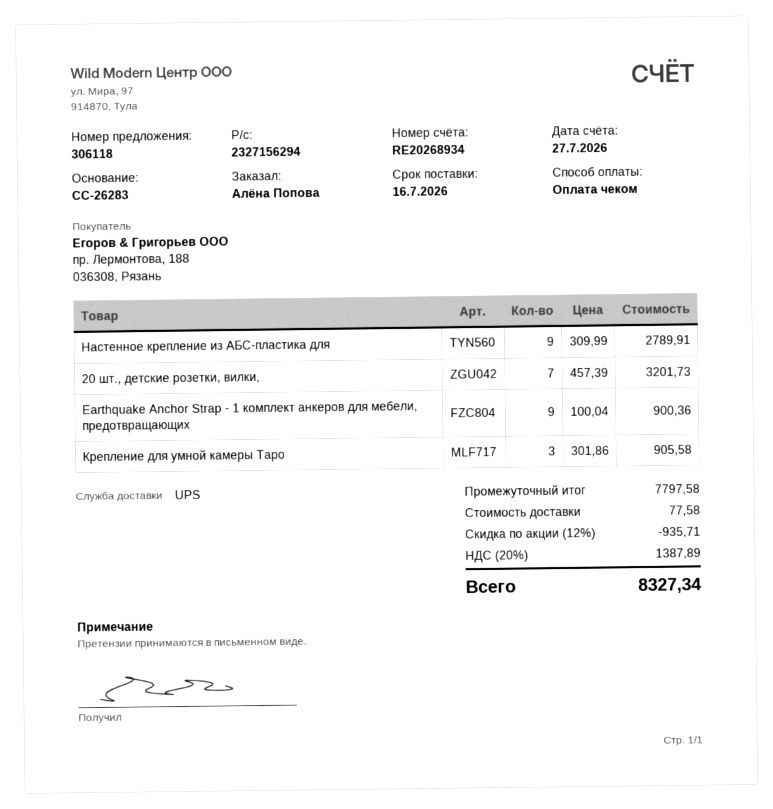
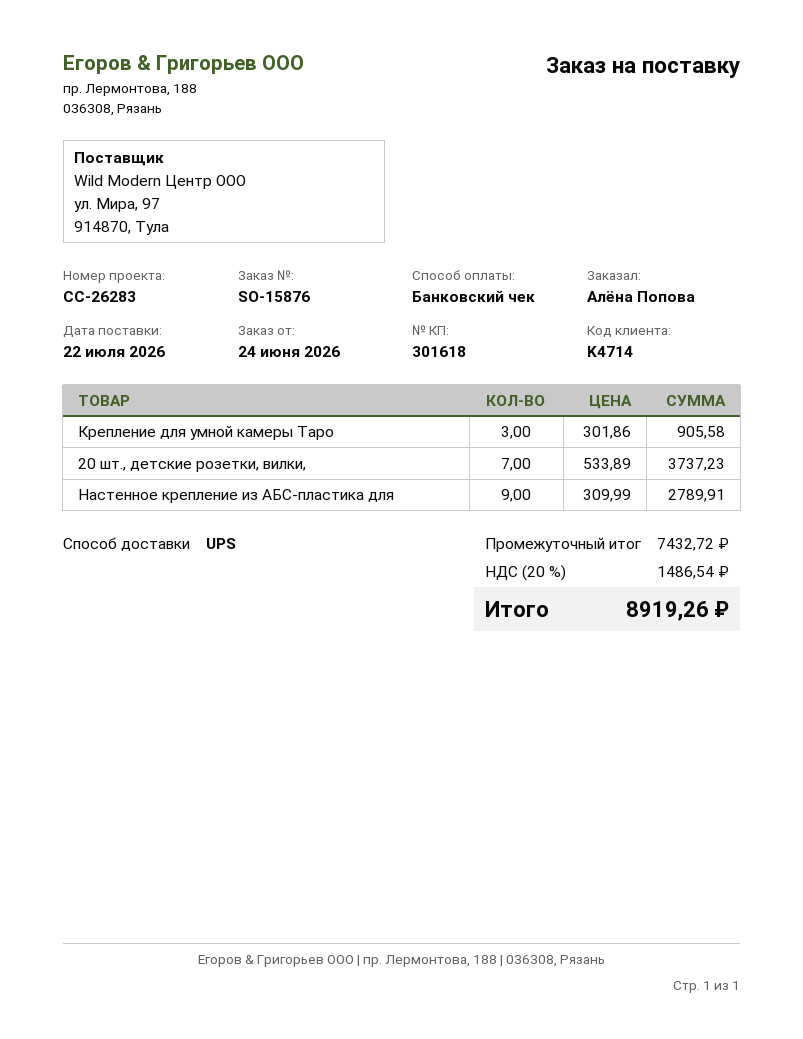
quote number: 306118 -> 301618
delivery date: 2026-07-16 -> 2026-07-22
20 шт., детские розетки, вилки,: 7 x 457.39 = 3201.73 -> 7 x 533.89 = 3737.23
Earthquake Anchor Strap - 1 комплект анкеров для мебели, предотвращающих: 9 x 100.04 = 900.36 -> none
subtotal: 7797.58 -> 7432.72
discount: 12% = 935.71 -> none
shipping: 77.58 -> none
tax: 20% = 1387.89 -> 20% = 1486.54
total: 8327.34 -> 8919.26

